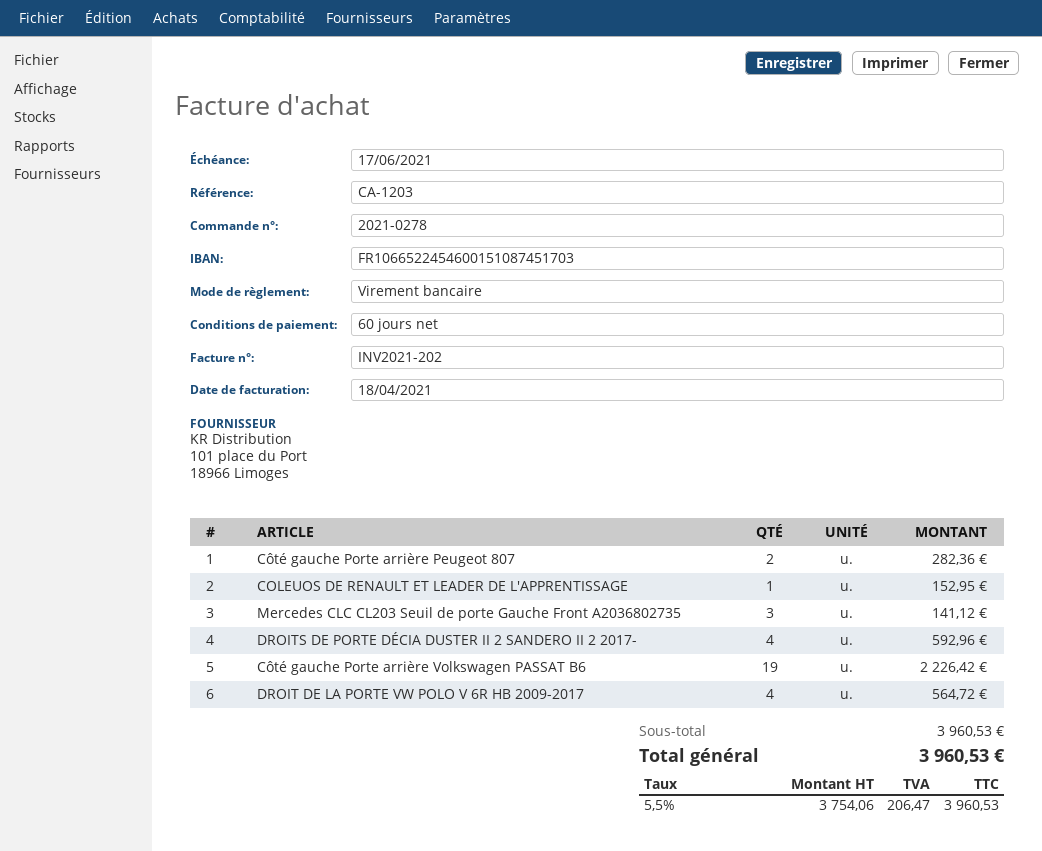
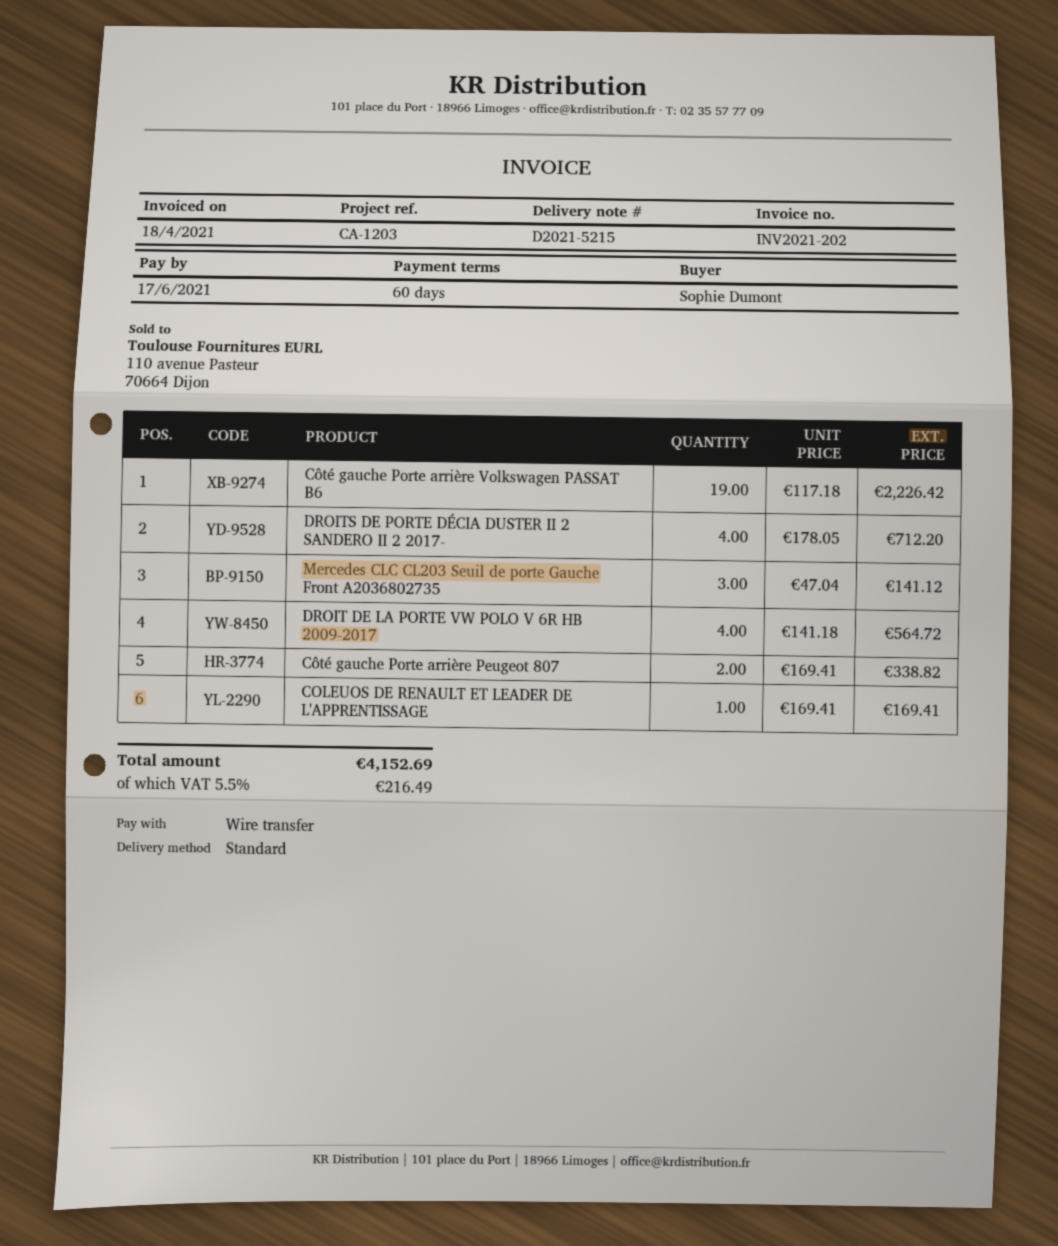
Côté gauche Porte arrière Peugeot 807: 2 for 282.36 -> 2 for 338.82
COLEUOS DE RENAULT ET LEADER DE L'APPRENTISSAGE: 1 for 152.95 -> 1 for 169.41
DROITS DE PORTE DÉCIA DUSTER II 2 SANDERO II 2 2017-: 4 for 592.96 -> 4 for 712.20
tax: 5.5% = 206.47 -> 5.5% = 216.49
total: 3960.53 -> 4152.69

